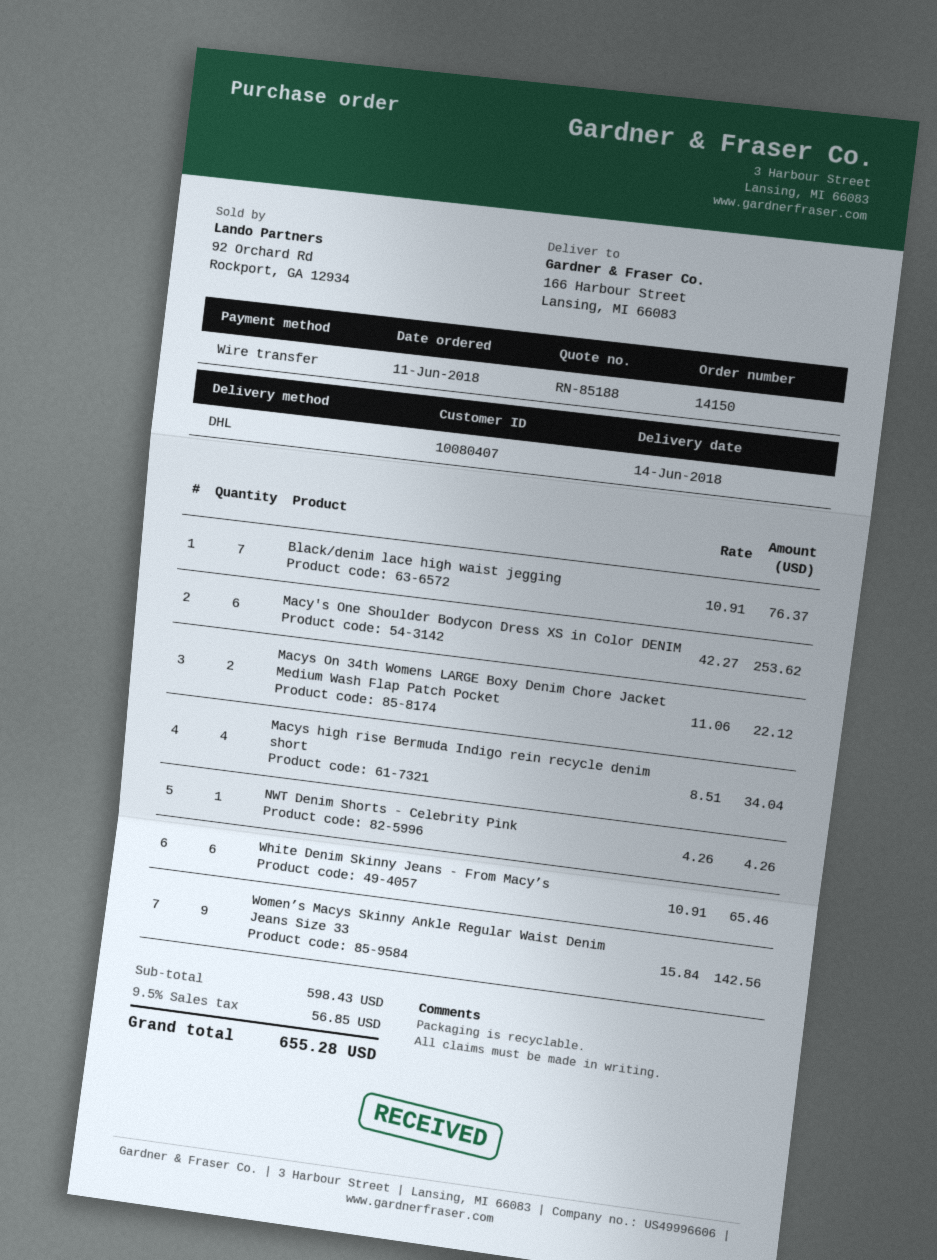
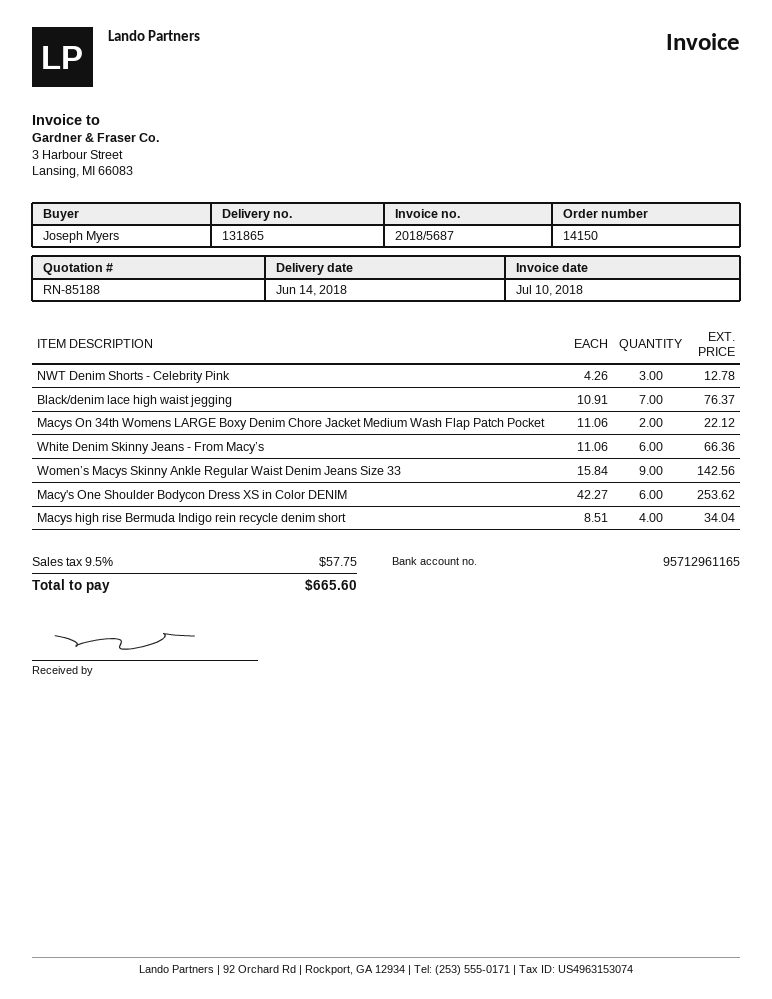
NWT Denim Shorts - Celebrity Pink: 1 x 4.26 = 4.26 -> 3 x 4.26 = 12.78
White Denim Skinny Jeans - From Macy’s: 6 x 10.91 = 65.46 -> 6 x 11.06 = 66.36
tax: 9.5% = 56.85 -> 9.5% = 57.75
total: 655.28 -> 665.60

